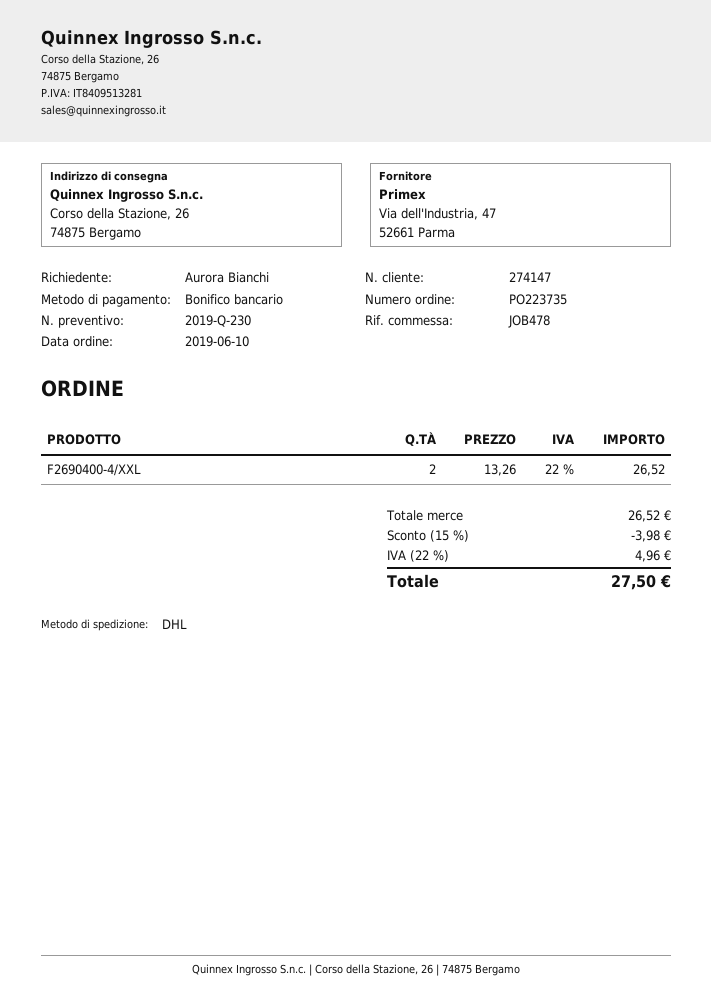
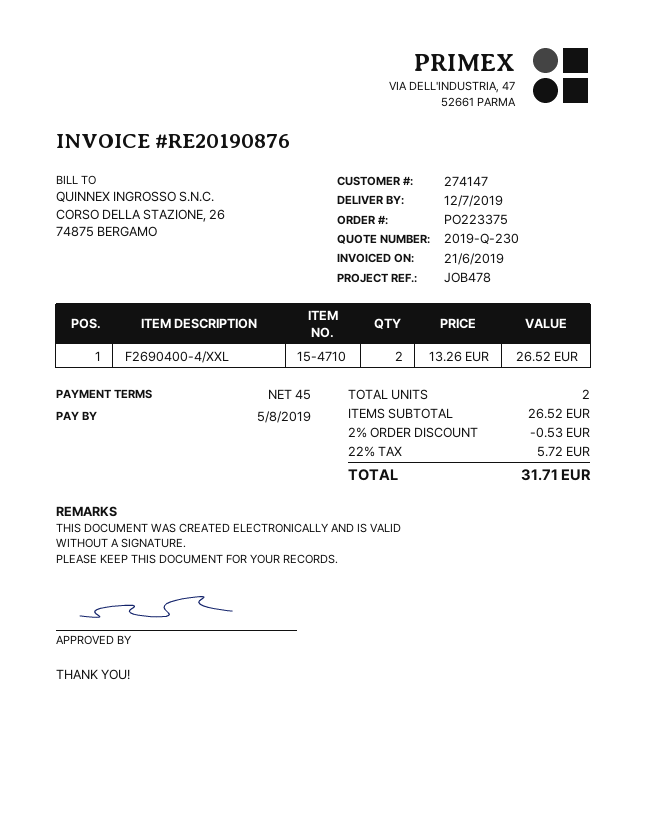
order number: PO223735 -> PO223375
discount: 15% = 3.98 -> 2% = 0.53
tax: 22% = 4.96 -> 22% = 5.72
total: 27.50 -> 31.71

